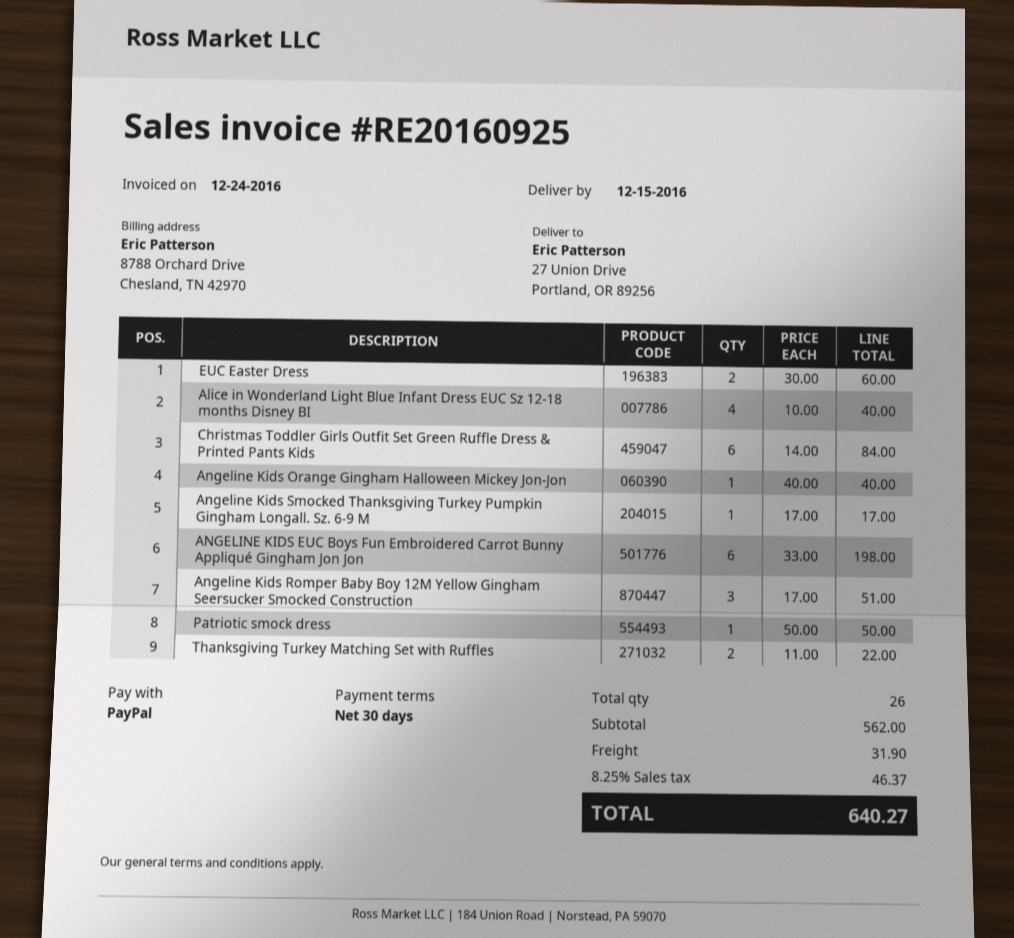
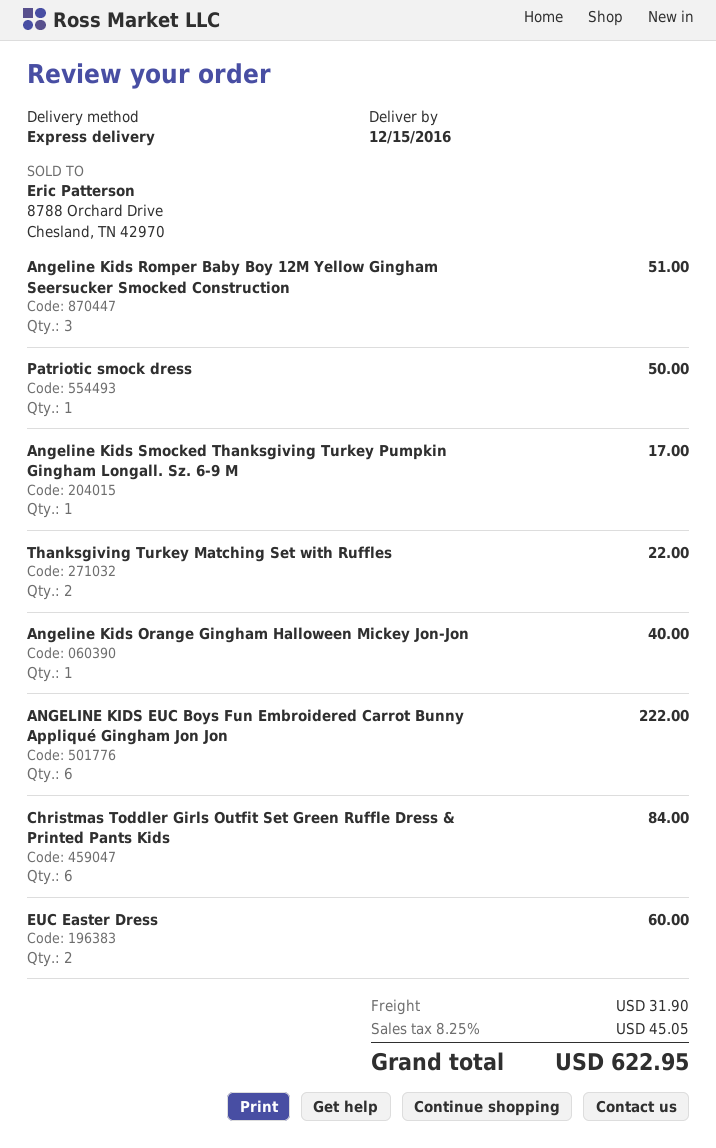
Alice in Wonderland Light Blue Infant Dress EUC Sz 12-18 months Disney BI: 4 for 40.00 -> none
ANGELINE KIDS EUC Boys Fun Embroidered Carrot Bunny Appliqué Gingham Jon Jon: 6 for 198.00 -> 6 for 222.00
tax: 8.25% = 46.37 -> 8.25% = 45.05
total: 640.27 -> 622.95

